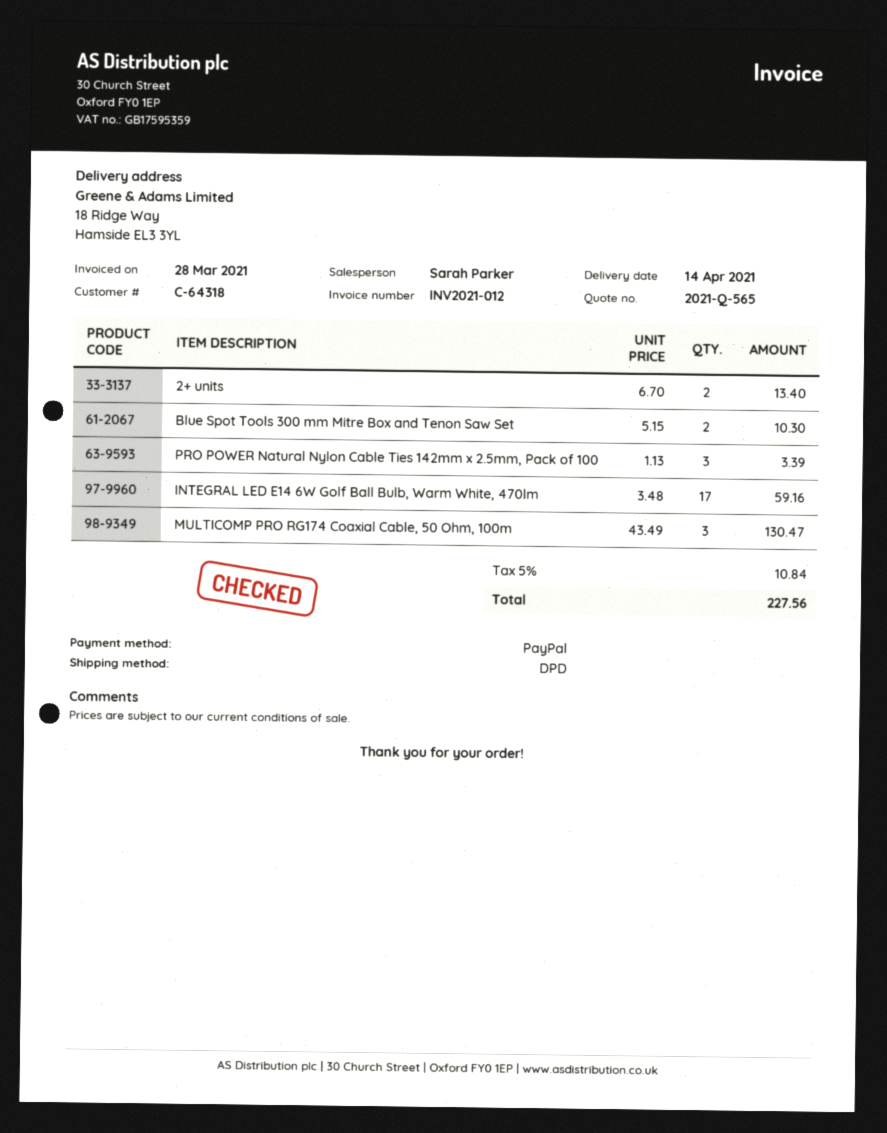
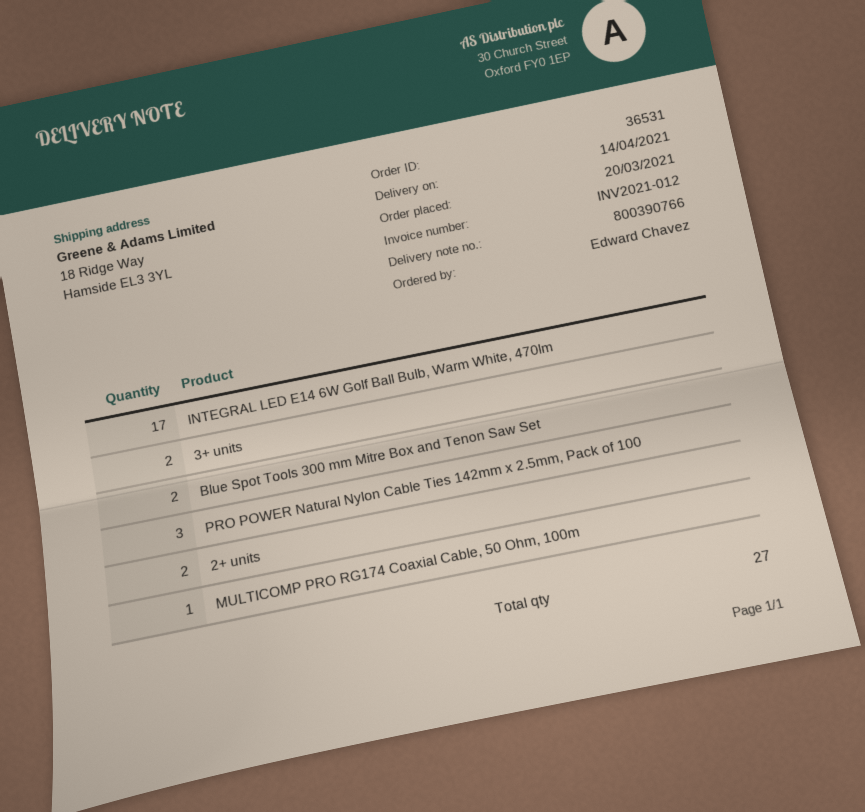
MULTICOMP PRO RG174 Coaxial Cable, 50 Ohm, 100m: 3 -> 1
3+ units: none -> 2

